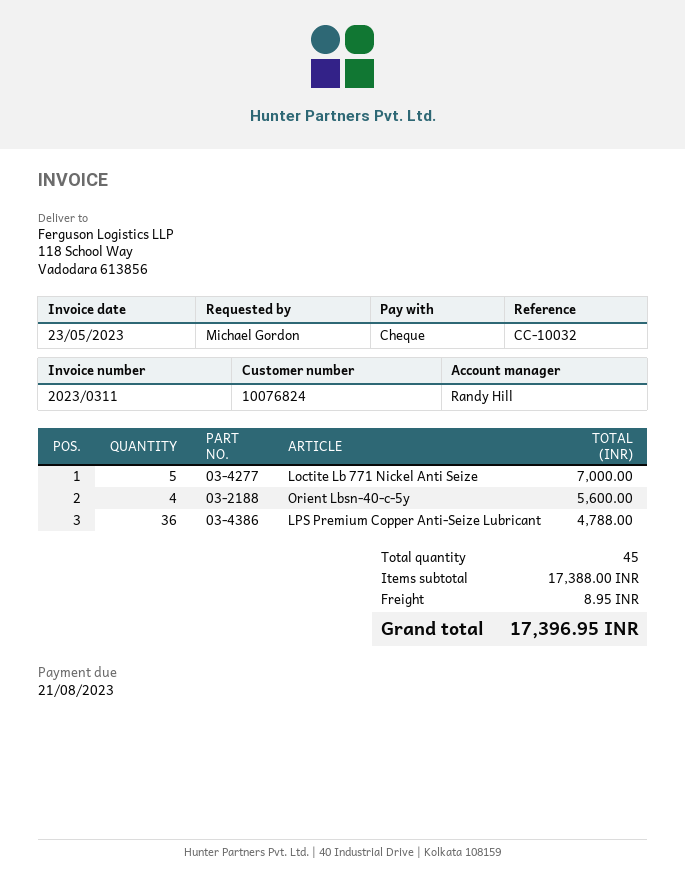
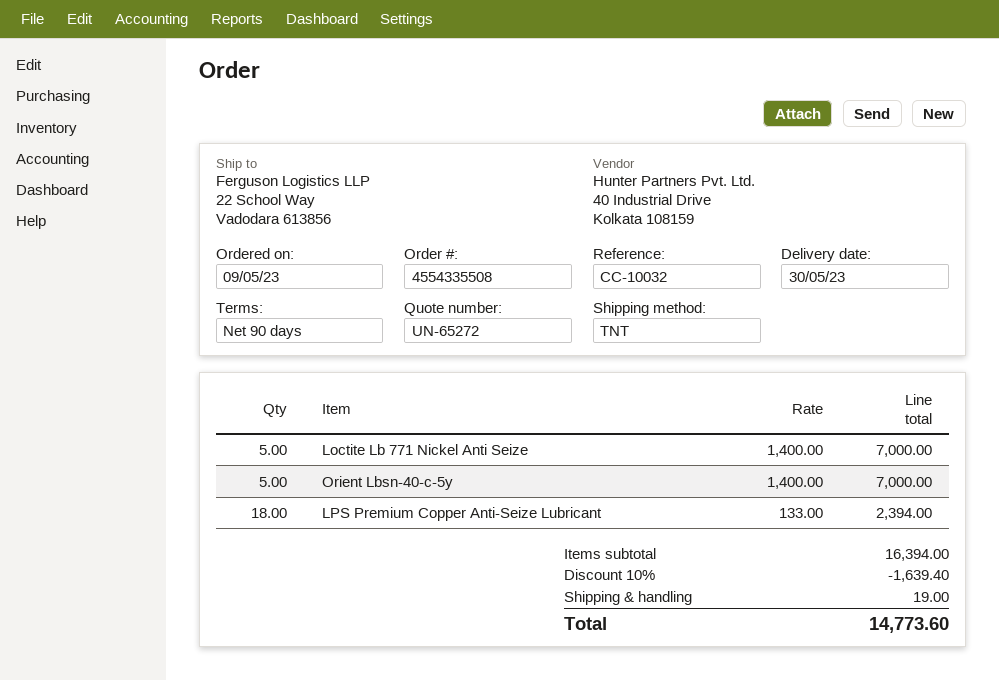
ship to: 118 School Way, Vadodara 613856 -> 22 School Way, Vadodara 613856
Orient Lbsn-40-c-5y: 4 for 5600.00 -> 5 for 7000.00
LPS Premium Copper Anti-Seize Lubricant: 36 for 4788.00 -> 18 for 2394.00
subtotal: 17388.00 -> 16394.00
discount: none -> 10% = 1639.40
shipping: 8.95 -> 19.00
total: 17396.95 -> 14773.60

